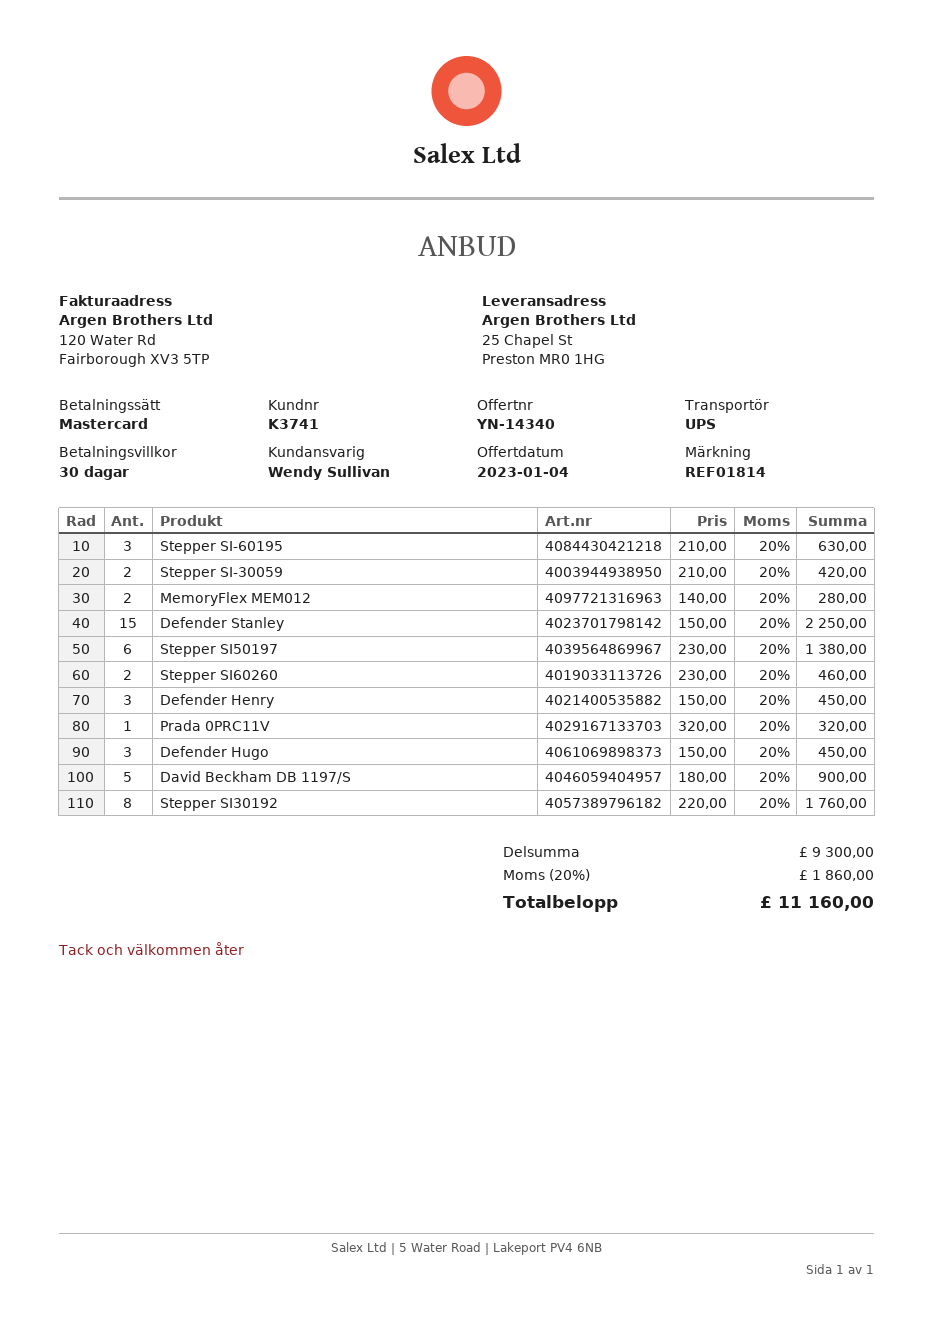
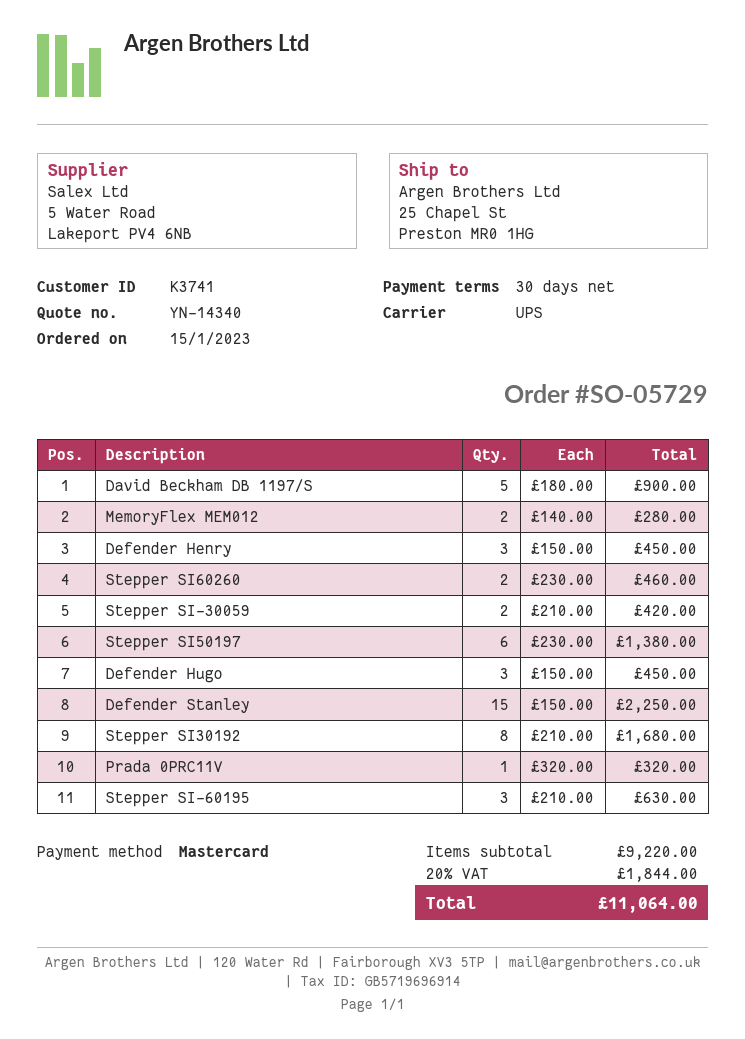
Stepper SI30192: 8 x 220.00 = 1760.00 -> 8 x 210.00 = 1680.00
subtotal: 9300.00 -> 9220.00
tax: 20% = 1860.00 -> 20% = 1844.00
total: 11160.00 -> 11064.00

